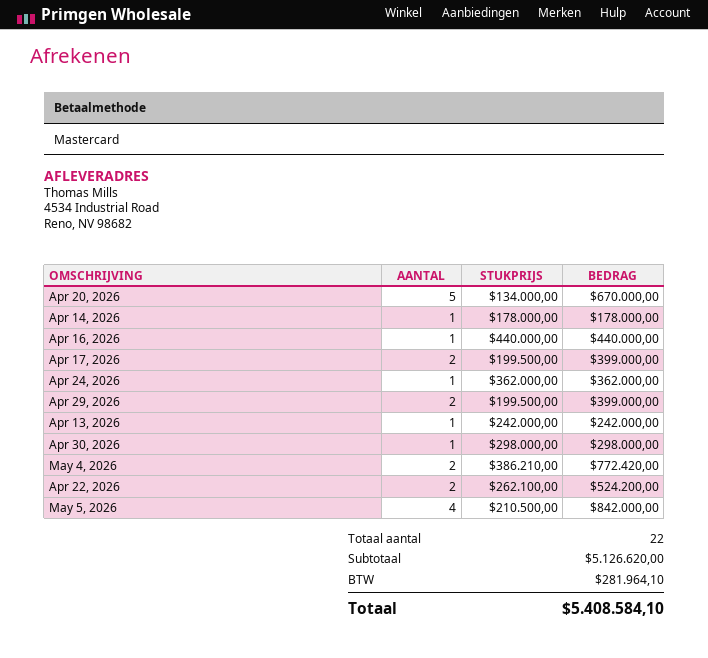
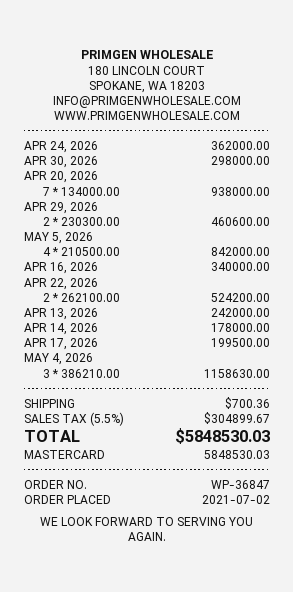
Apr 20, 2026: 5 x 134000.00 = 670000.00 -> 7 x 134000.00 = 938000.00
Apr 16, 2026: 1 x 440000.00 = 440000.00 -> 1 x 340000.00 = 340000.00
Apr 17, 2026: 2 x 199500.00 = 399000.00 -> 1 x 199500.00 = 199500.00
Apr 29, 2026: 2 x 199500.00 = 399000.00 -> 2 x 230300.00 = 460600.00
May 4, 2026: 2 x 386210.00 = 772420.00 -> 3 x 386210.00 = 1158630.00
shipping: none -> 700.36
tax: 281964.10 -> 304899.67
total: 5408584.10 -> 5848530.03

